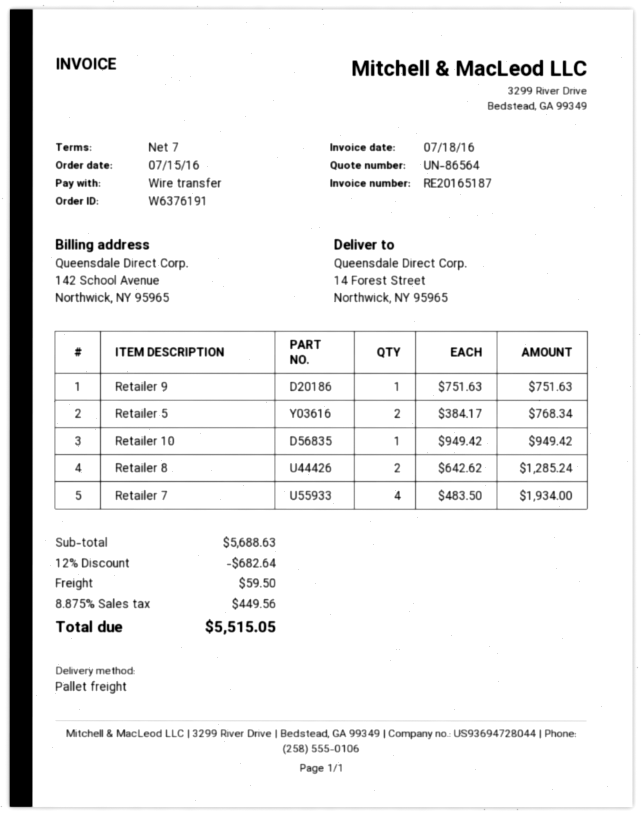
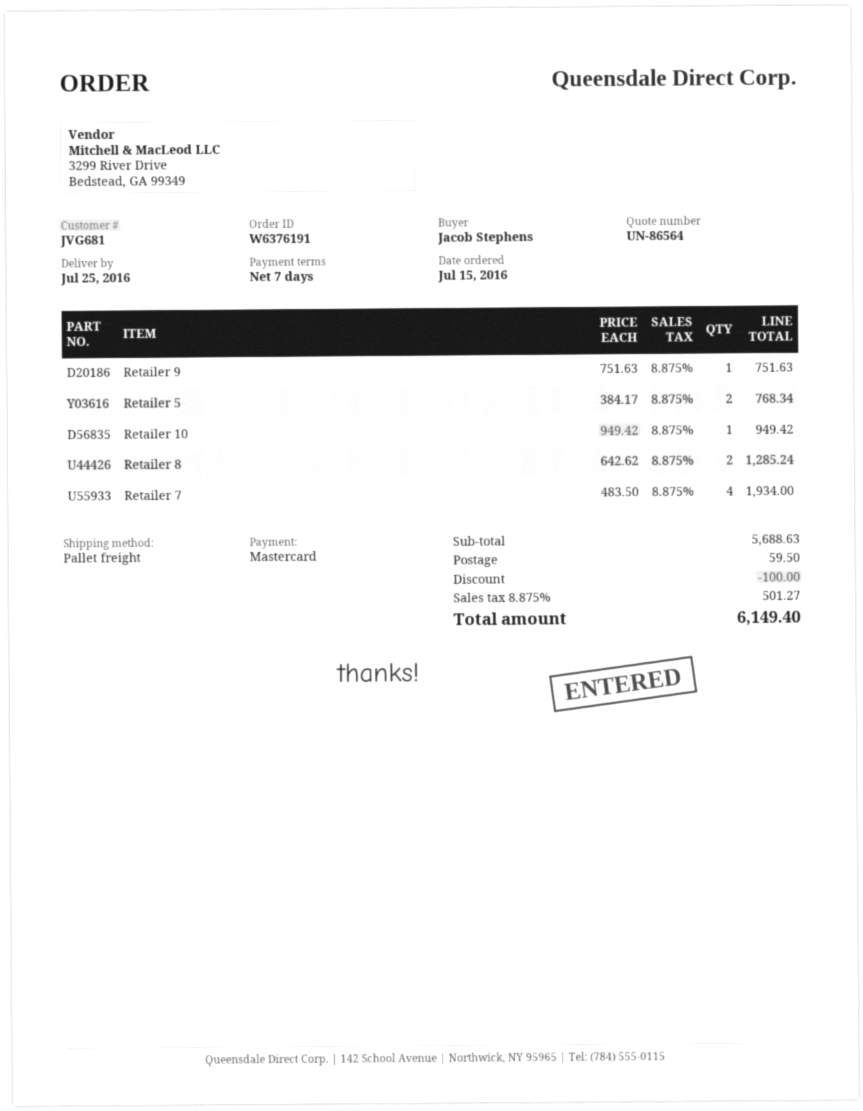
payment method: bank transfer -> Mastercard
discount: 682.64 -> 100.00
tax: 8.875% = 449.56 -> 8.875% = 501.27
total: 5515.05 -> 6149.40

